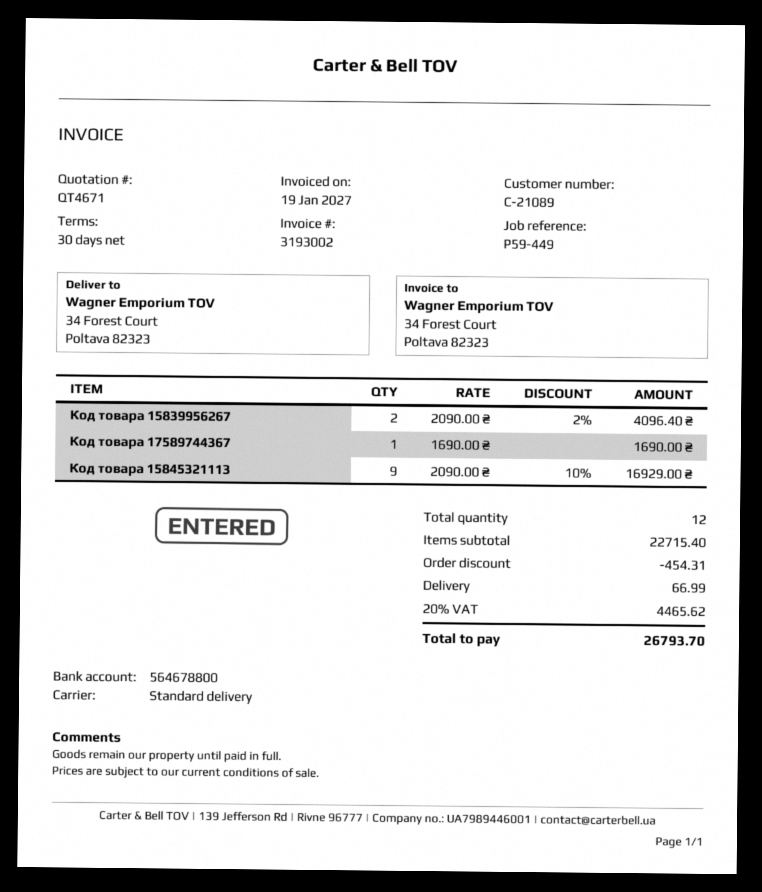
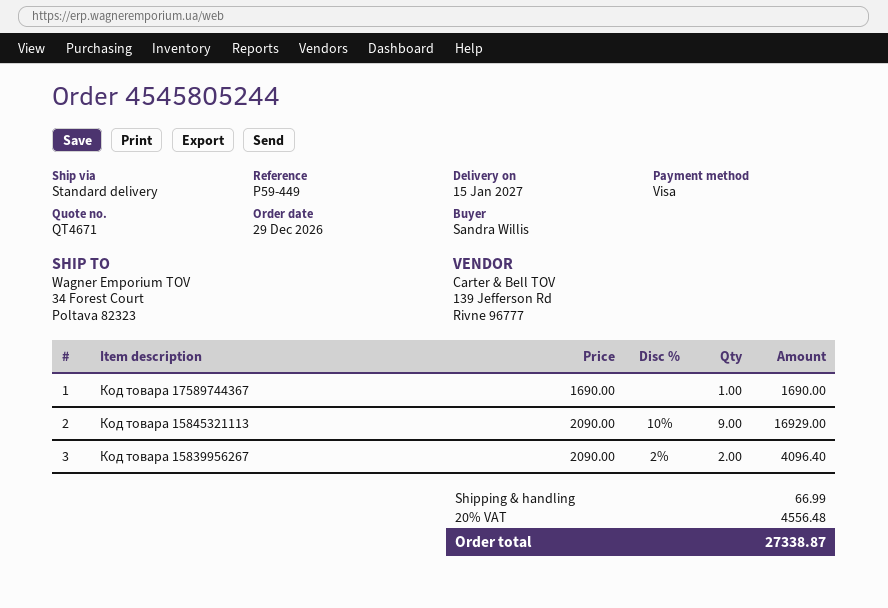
discount: 454.31 -> none
tax: 20% = 4465.62 -> 20% = 4556.48
total: 26793.70 -> 27338.87

